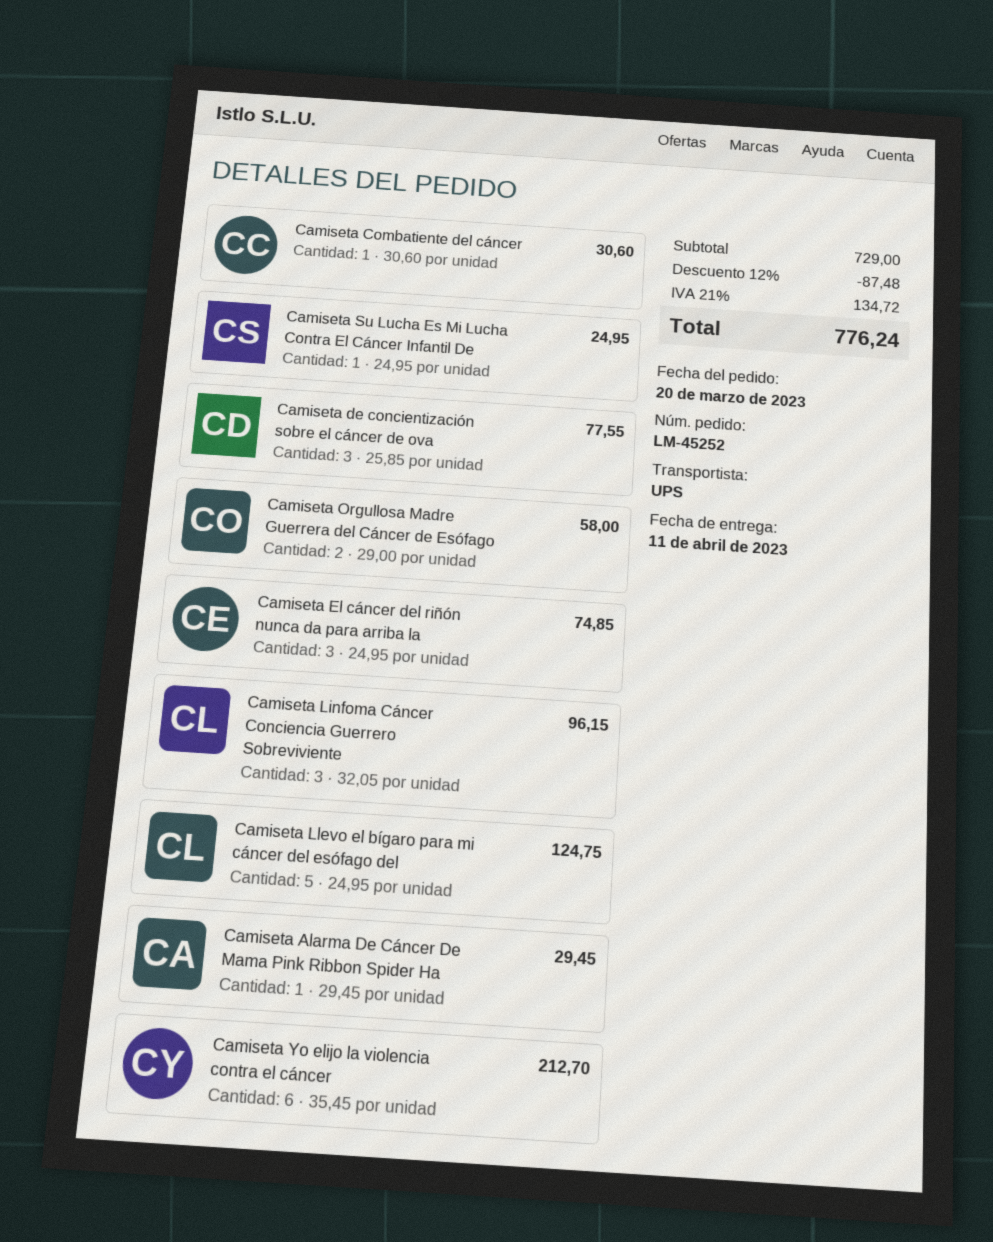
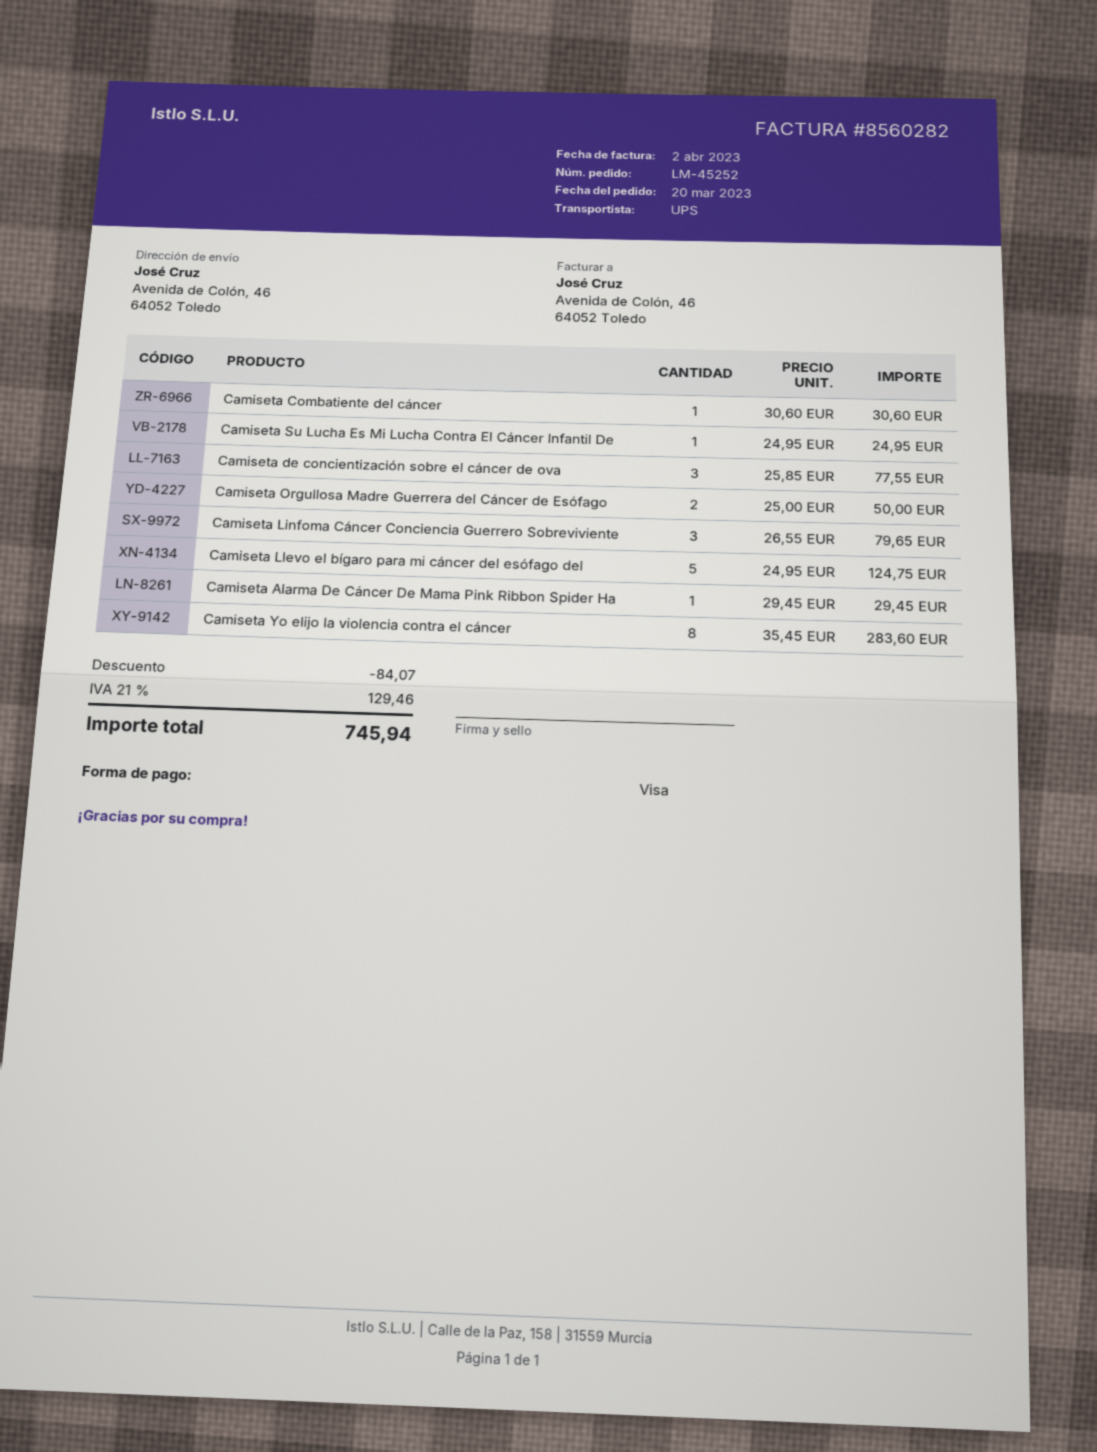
Camiseta Orgullosa Madre Guerrera del Cáncer de Esófago: 2 x 29.00 = 58.00 -> 2 x 25.00 = 50.00
Camiseta El cáncer del riñón nunca da para arriba la: 3 x 24.95 = 74.85 -> none
Camiseta Linfoma Cáncer Conciencia Guerrero Sobreviviente: 3 x 32.05 = 96.15 -> 3 x 26.55 = 79.65
Camiseta Yo elijo la violencia contra el cáncer: 6 x 35.45 = 212.70 -> 8 x 35.45 = 283.60
discount: 87.48 -> 84.07
tax: 21% = 134.72 -> 21% = 129.46
total: 776.24 -> 745.94

